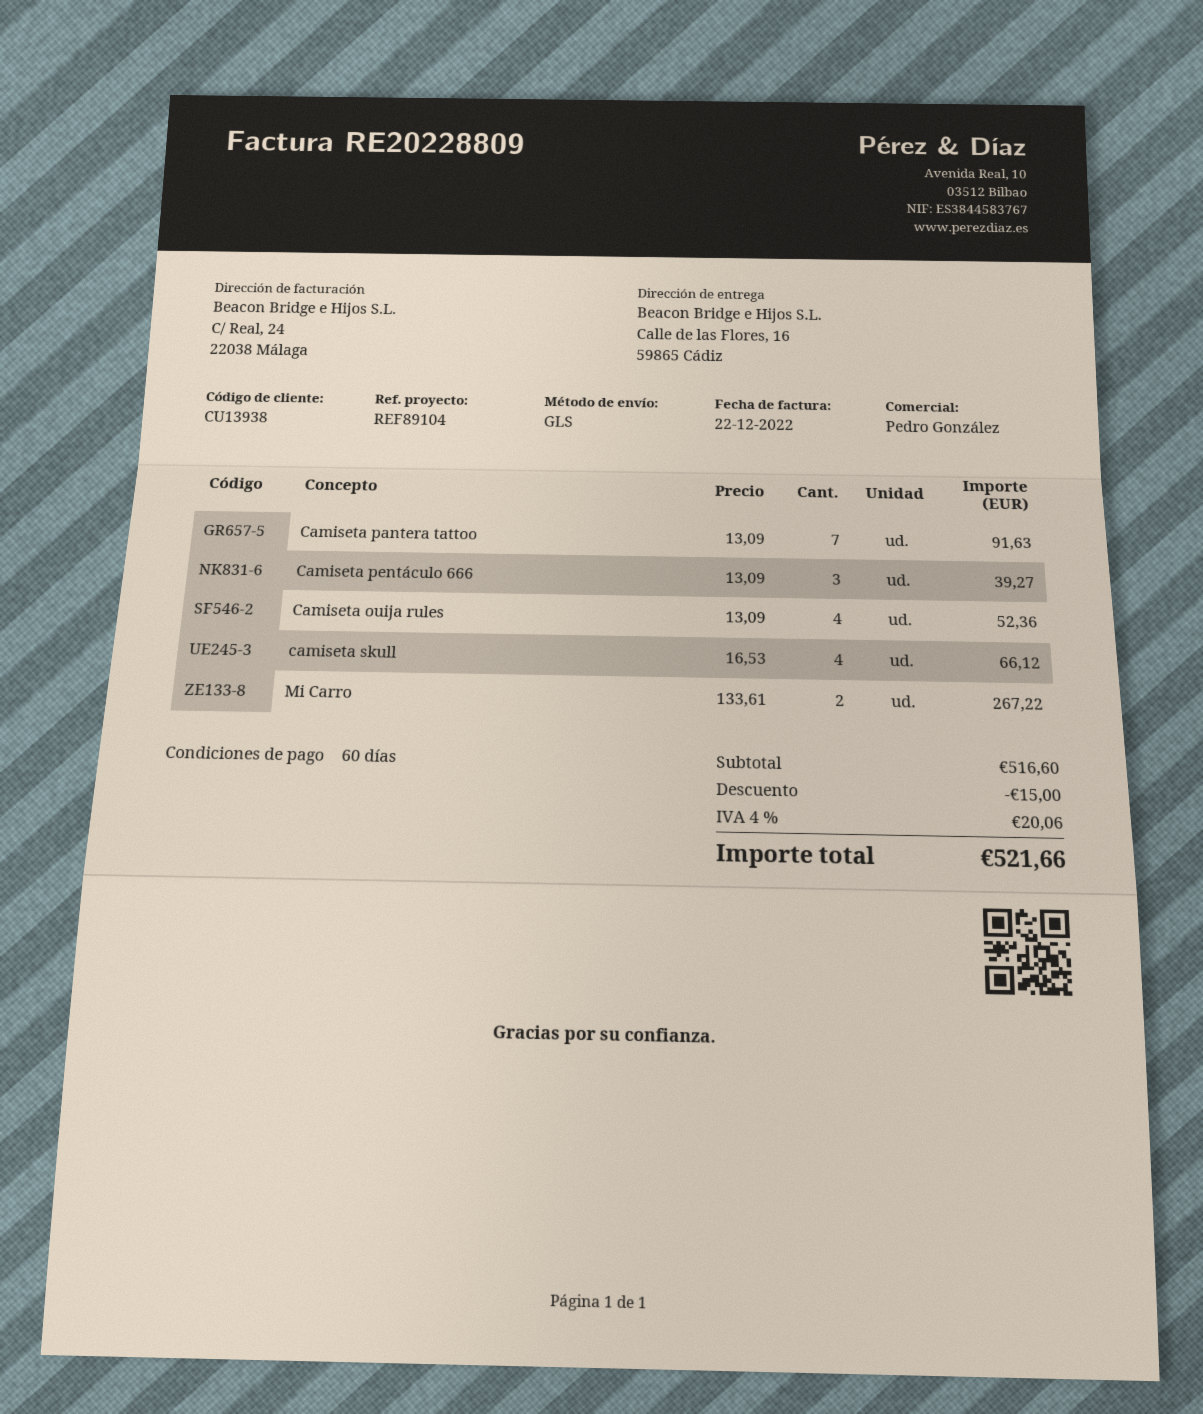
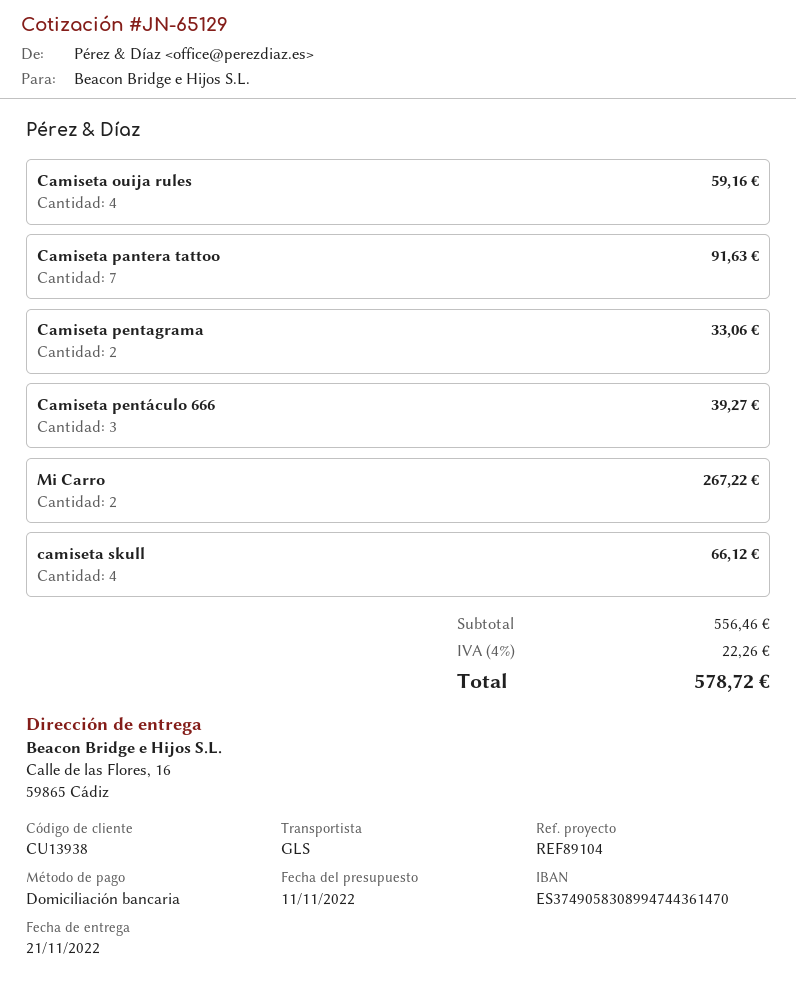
Camiseta ouija rules: 4 for 52.36 -> 4 for 59.16
Camiseta pentagrama: none -> 2 for 33.06
subtotal: 516.60 -> 556.46
discount: 15.00 -> none
tax: 4% = 20.06 -> 4% = 22.26
total: 521.66 -> 578.72

